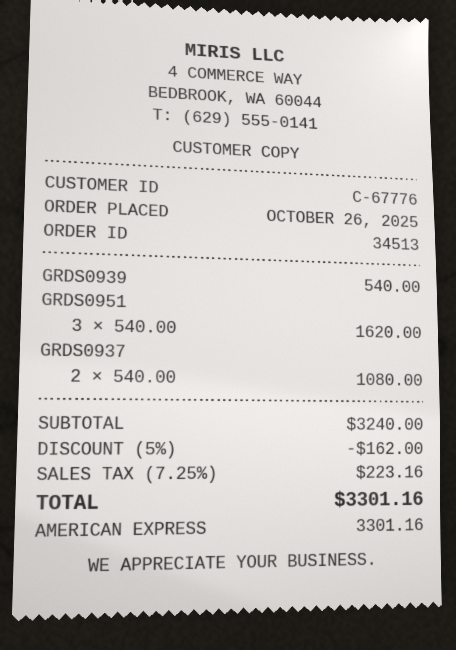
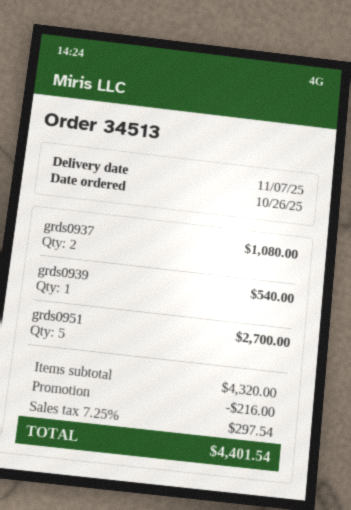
GRDS0951: 3 for 1620.00 -> 5 for 2700.00
subtotal: 3240.00 -> 4320.00
discount: 162.00 -> 216.00
tax: 7.25% = 223.16 -> 7.25% = 297.54
total: 3301.16 -> 4401.54

